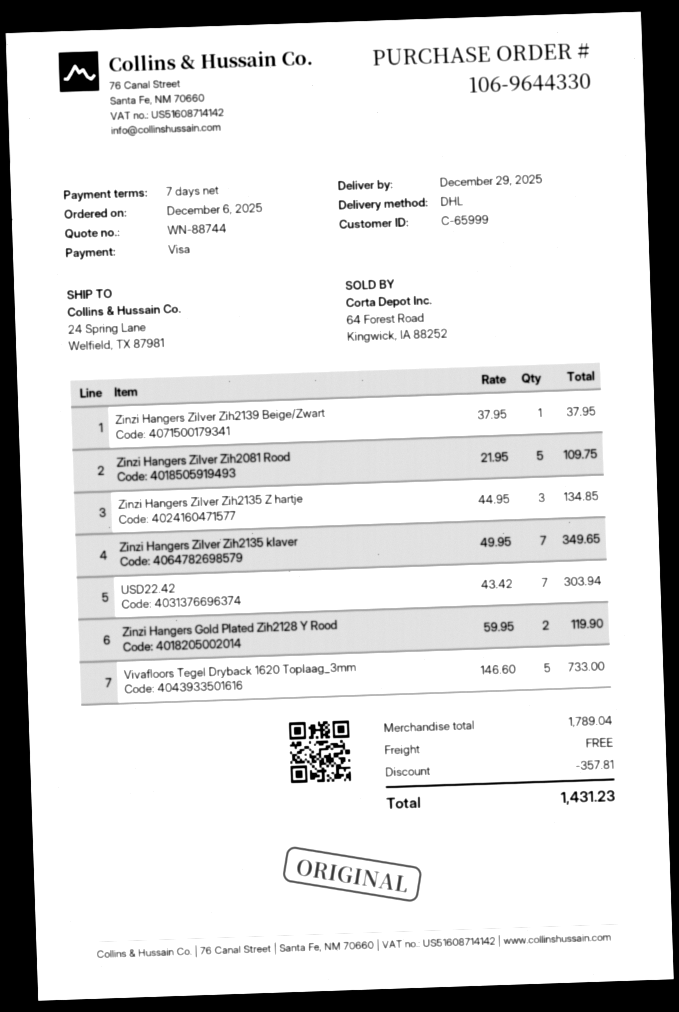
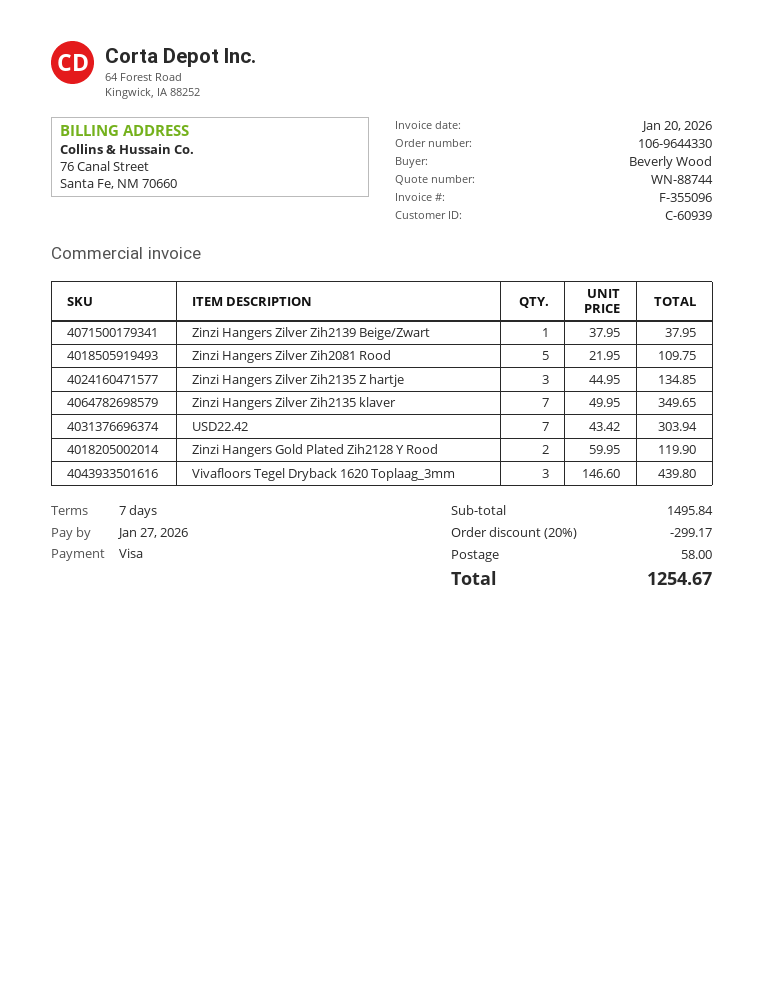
customer number: C-65999 -> C-60939
Vivafloors Tegel Dryback 1620 Toplaag_3mm: 5 x 146.60 = 733.00 -> 3 x 146.60 = 439.80
subtotal: 1789.04 -> 1495.84
discount: 357.81 -> 299.17
shipping: 0.00 -> 58.00
total: 1431.23 -> 1254.67

